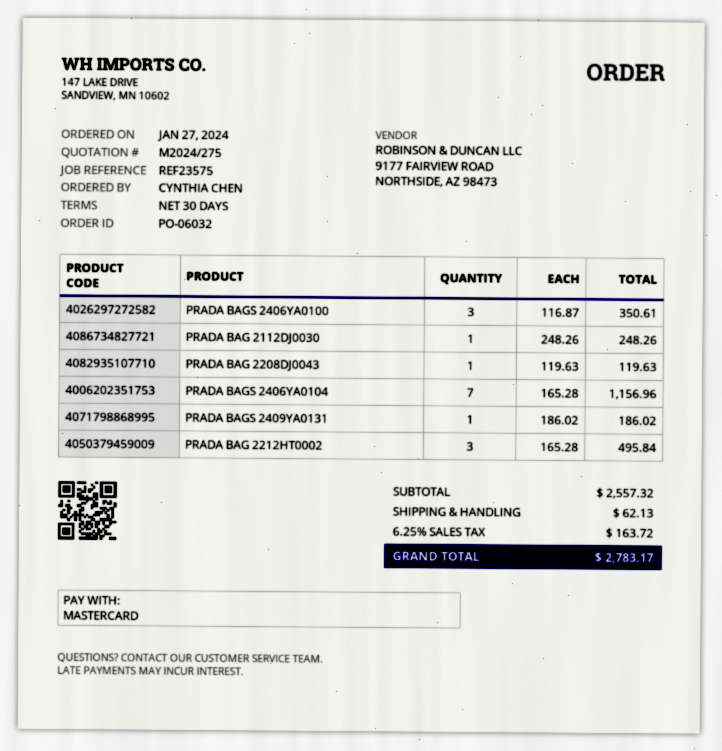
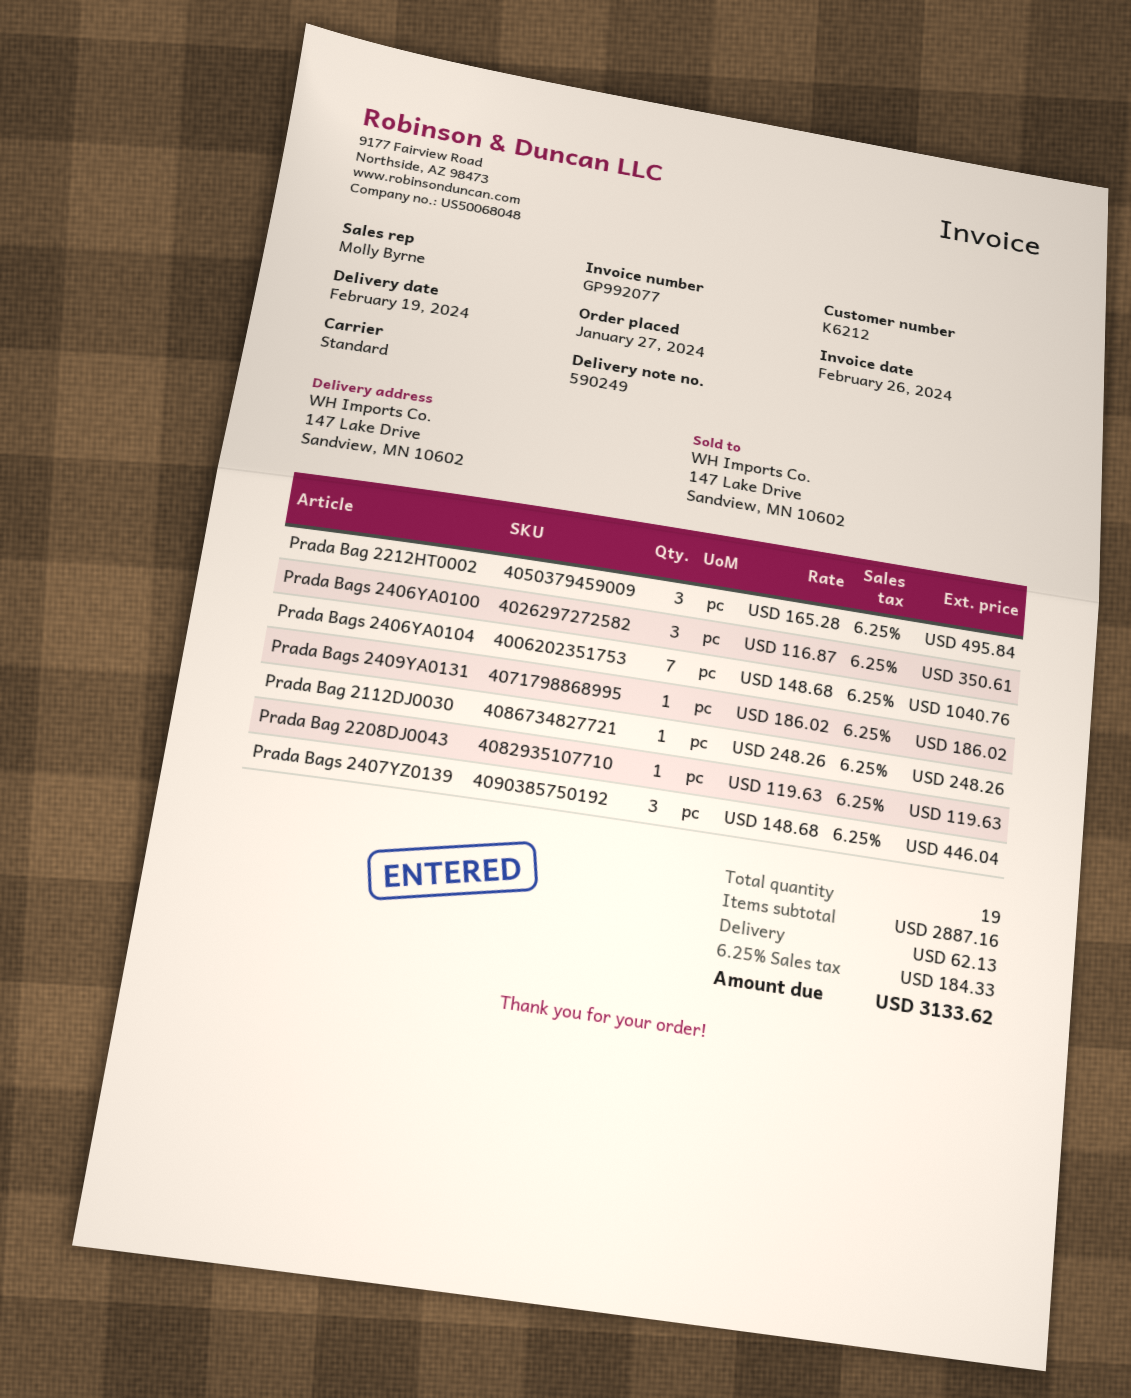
PRADA BAGS 2406YA0104: 7 x 165.28 = 1156.96 -> 7 x 148.68 = 1040.76
Prada Bags 2407YZ0139: none -> 3 x 148.68 = 446.04
subtotal: 2557.32 -> 2887.16
tax: 6.25% = 163.72 -> 6.25% = 184.33
total: 2783.17 -> 3133.62

